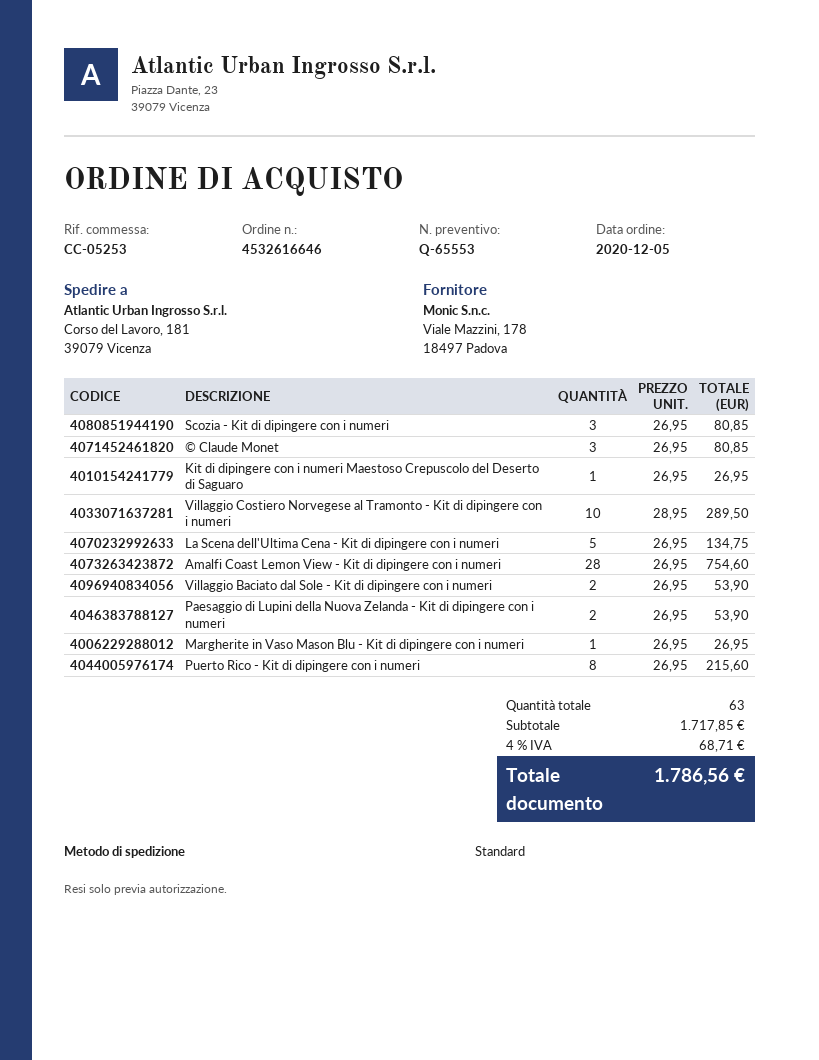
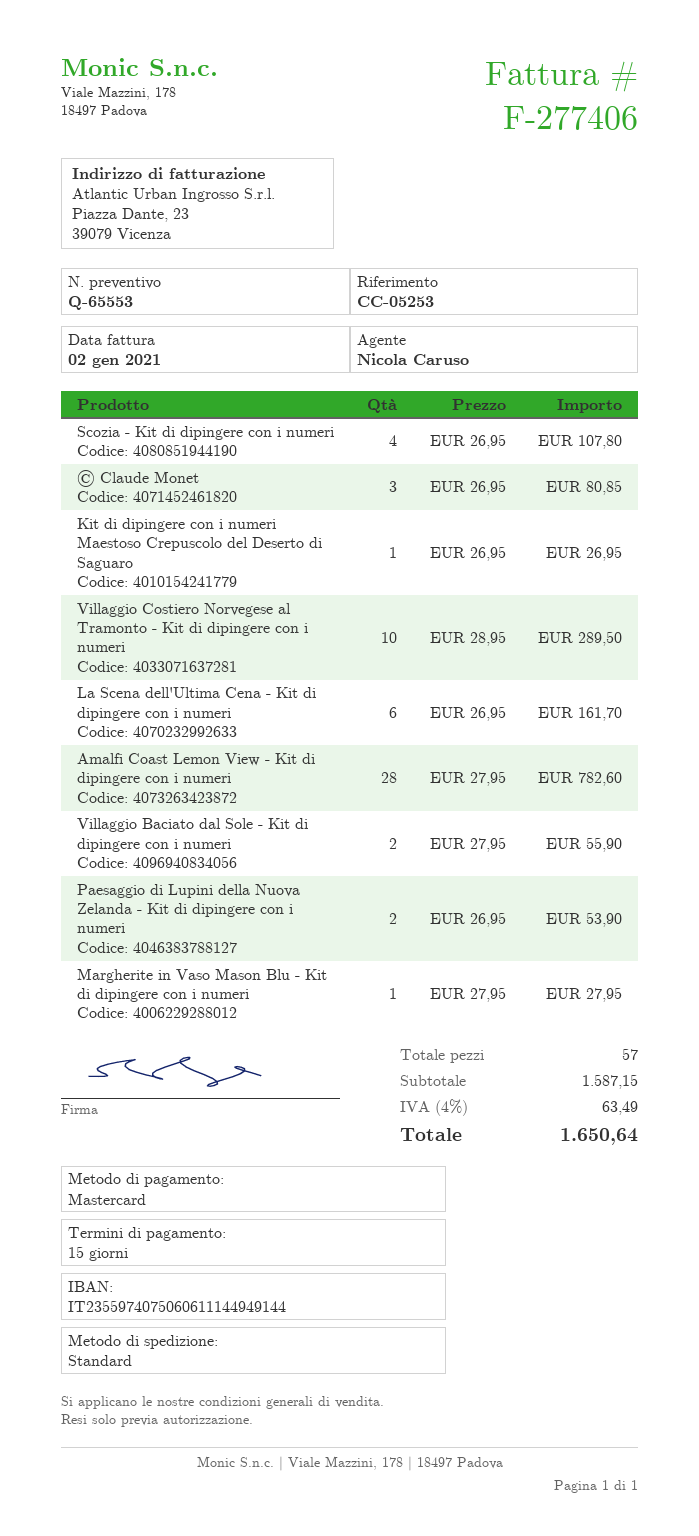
Scozia - Kit di dipingere con i numeri: 3 x 26.95 = 80.85 -> 4 x 26.95 = 107.80
La Scena dell'Ultima Cena - Kit di dipingere con i numeri: 5 x 26.95 = 134.75 -> 6 x 26.95 = 161.70
Amalfi Coast Lemon View - Kit di dipingere con i numeri: 28 x 26.95 = 754.60 -> 28 x 27.95 = 782.60
Villaggio Baciato dal Sole - Kit di dipingere con i numeri: 2 x 26.95 = 53.90 -> 2 x 27.95 = 55.90
Margherite in Vaso Mason Blu - Kit di dipingere con i numeri: 1 x 26.95 = 26.95 -> 1 x 27.95 = 27.95
Puerto Rico - Kit di dipingere con i numeri: 8 x 26.95 = 215.60 -> none
total quantity: 63 -> 57
subtotal: 1717.85 -> 1587.15
tax: 4% = 68.71 -> 4% = 63.49
total: 1786.56 -> 1650.64

